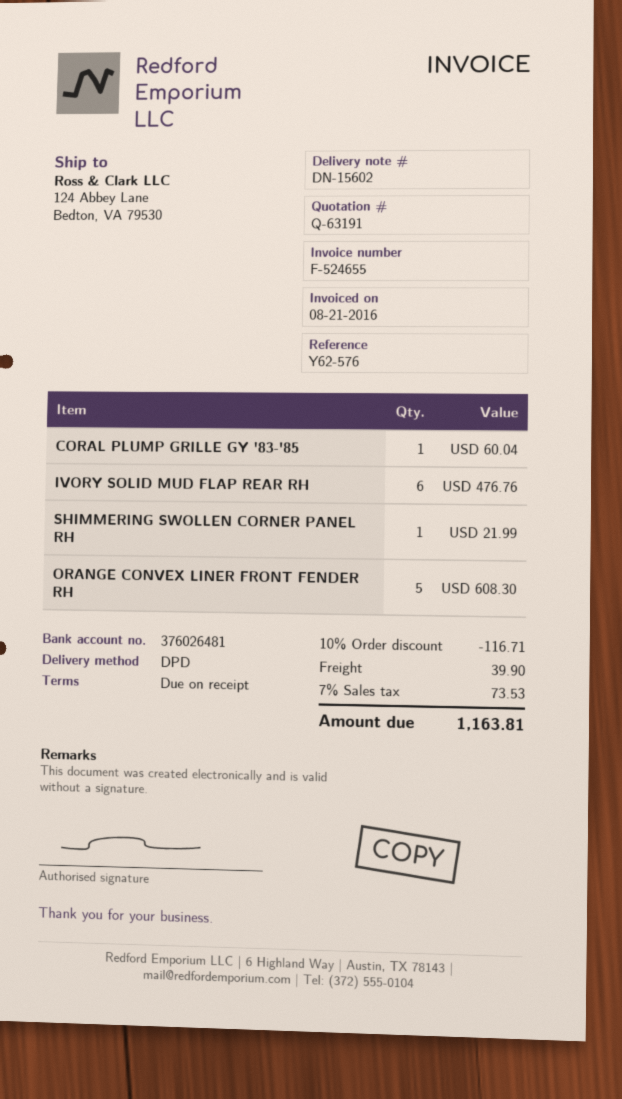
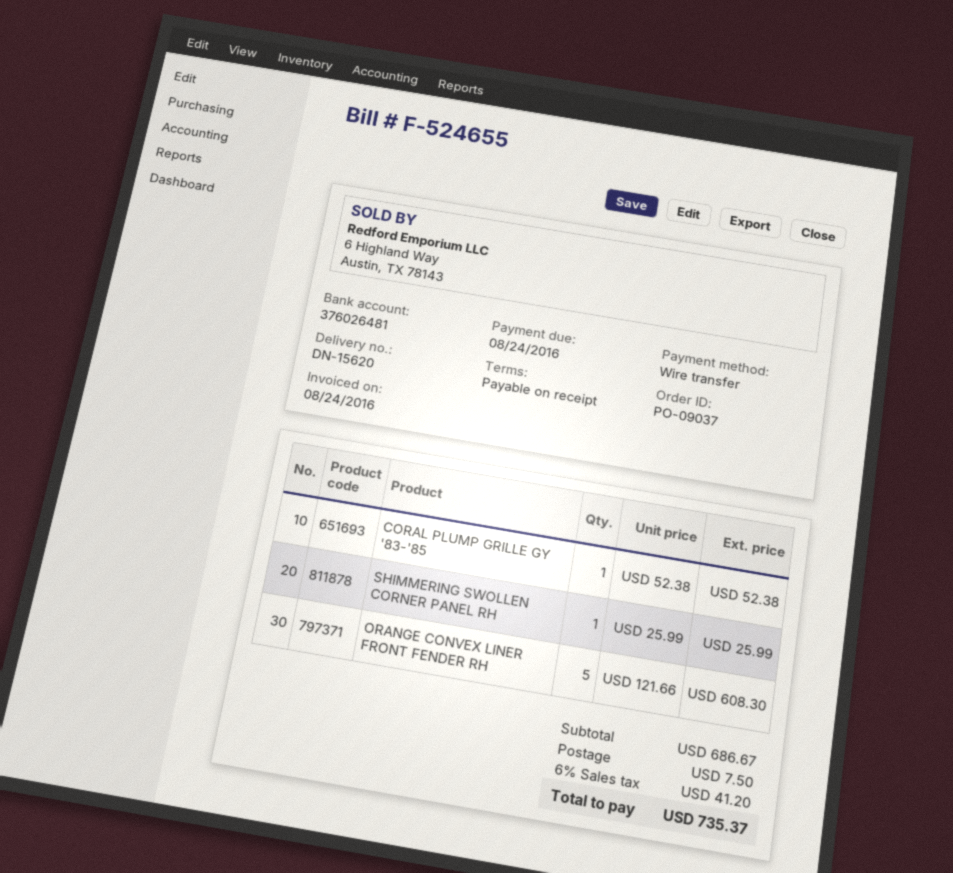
delivery note number: DN-15602 -> DN-15620
invoice date: 2016-08-21 -> 2016-08-24
CORAL PLUMP GRILLE GY '83-'85: 1 for 60.04 -> 1 for 52.38
IVORY SOLID MUD FLAP REAR RH: 6 for 476.76 -> none
SHIMMERING SWOLLEN CORNER PANEL RH: 1 for 21.99 -> 1 for 25.99
discount: 10% = 116.71 -> none
shipping: 39.90 -> 7.50
tax: 7% = 73.53 -> 6% = 41.20
total: 1163.81 -> 735.37

